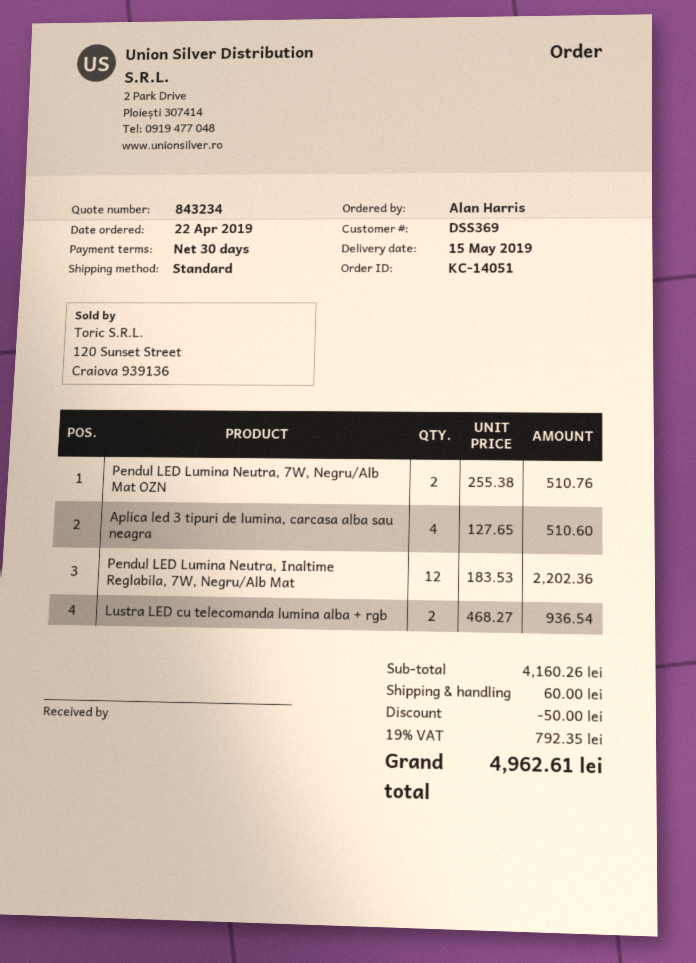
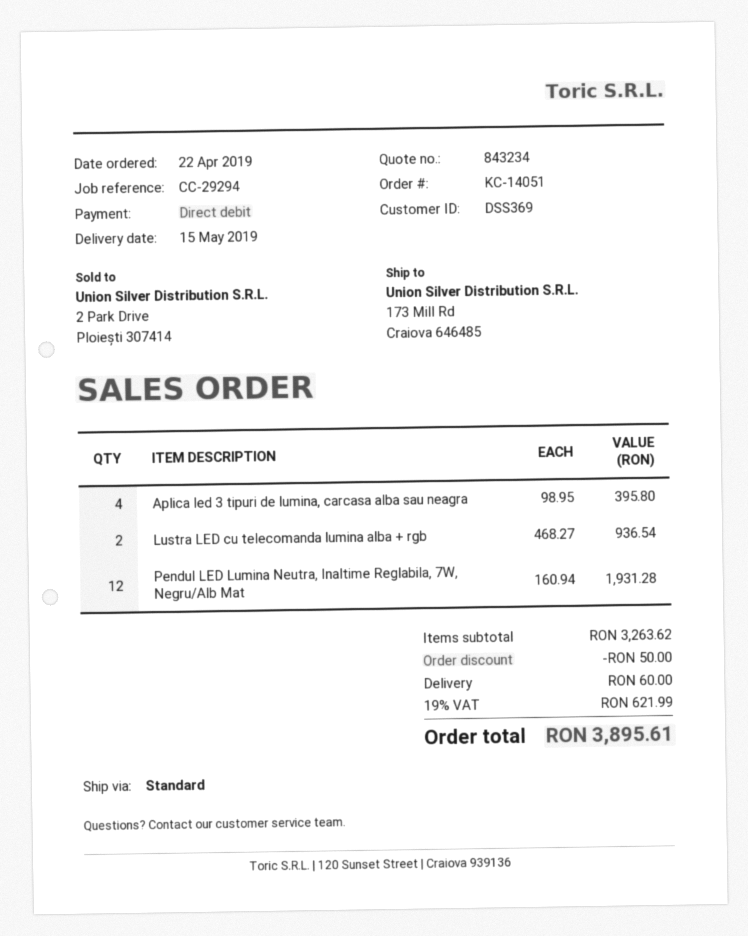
Pendul LED Lumina Neutra, 7W, Negru/Alb Mat OZN: 2 x 255.38 = 510.76 -> none
Aplica led 3 tipuri de lumina, carcasa alba sau neagra: 4 x 127.65 = 510.60 -> 4 x 98.95 = 395.80
Pendul LED Lumina Neutra, Inaltime Reglabila, 7W, Negru/Alb Mat: 12 x 183.53 = 2202.36 -> 12 x 160.94 = 1931.28
subtotal: 4160.26 -> 3263.62
tax: 19% = 792.35 -> 19% = 621.99
total: 4962.61 -> 3895.61

